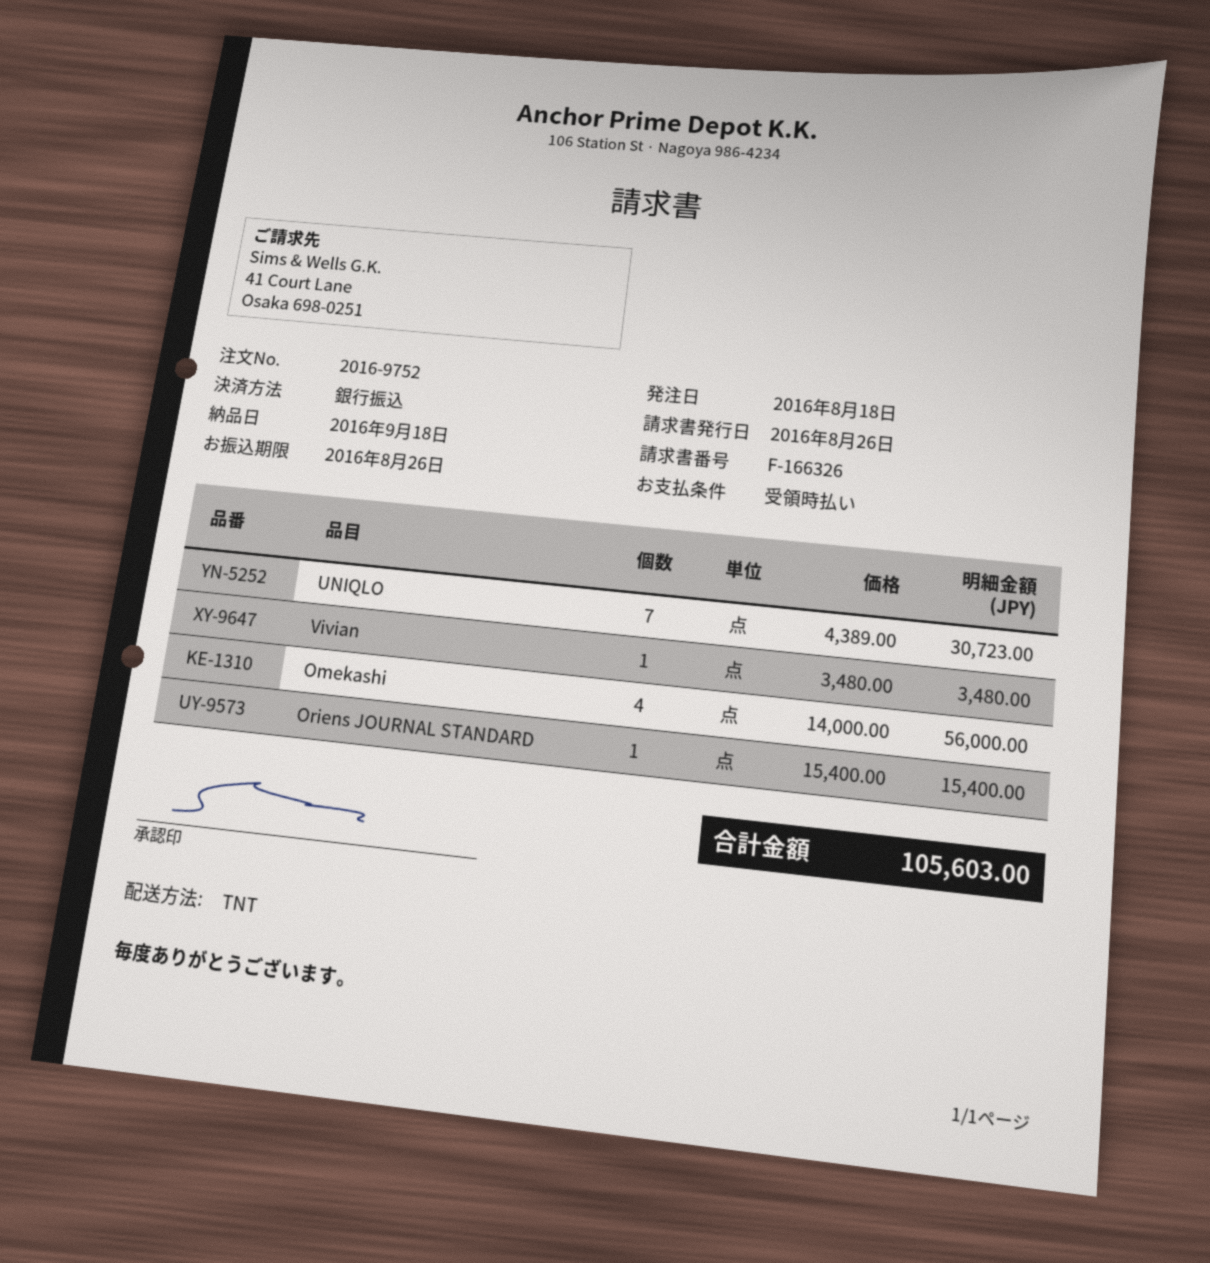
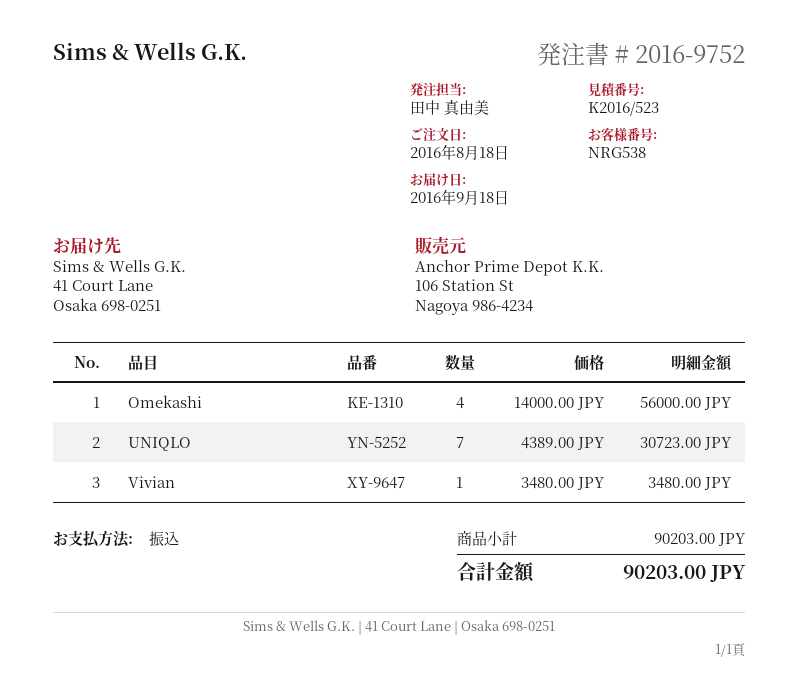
Oriens JOURNAL STANDARD: 1 x 15400.00 = 15400.00 -> none
total: 105603.00 -> 90203.00

